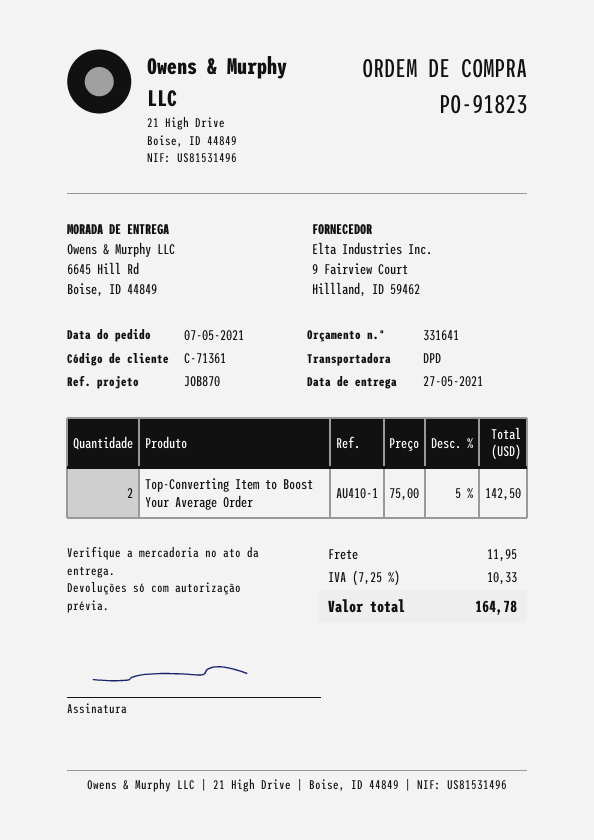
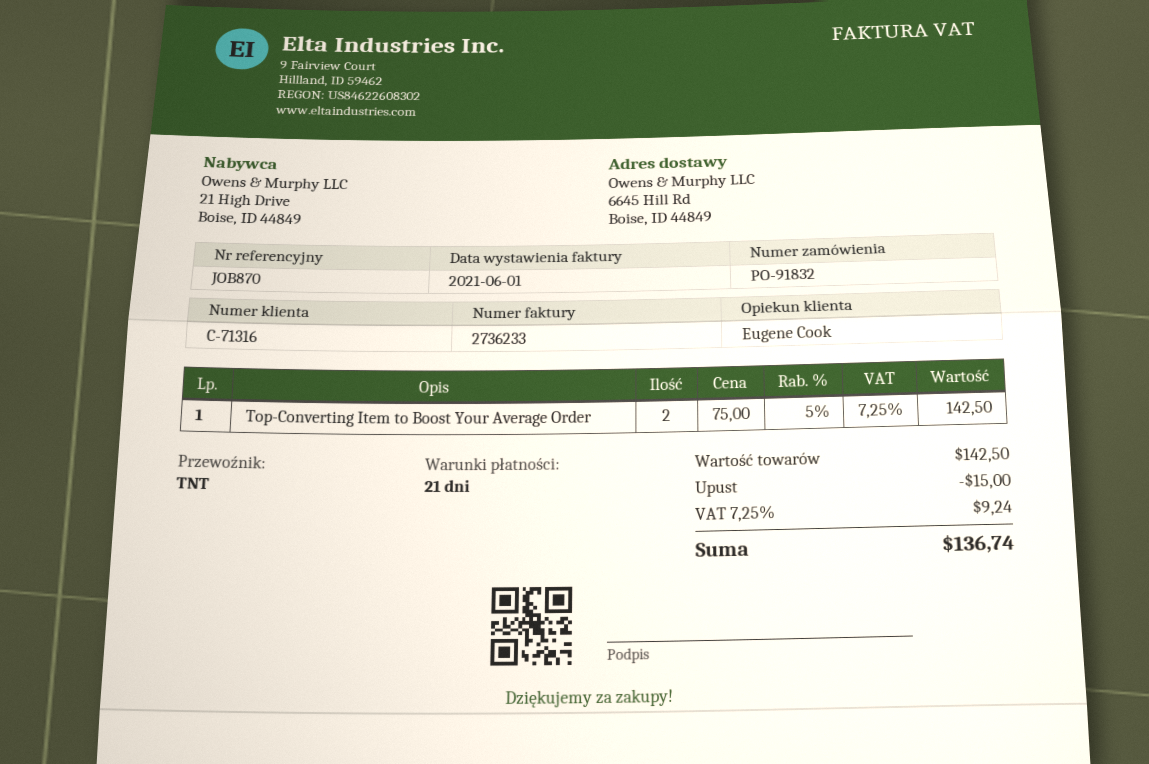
order number: PO-91823 -> PO-91832
customer number: C-71361 -> C-71316
shipping method: DPD -> TNT
discount: none -> 15.00
shipping: 11.95 -> none
tax: 7.25% = 10.33 -> 7.25% = 9.24
total: 164.78 -> 136.74

